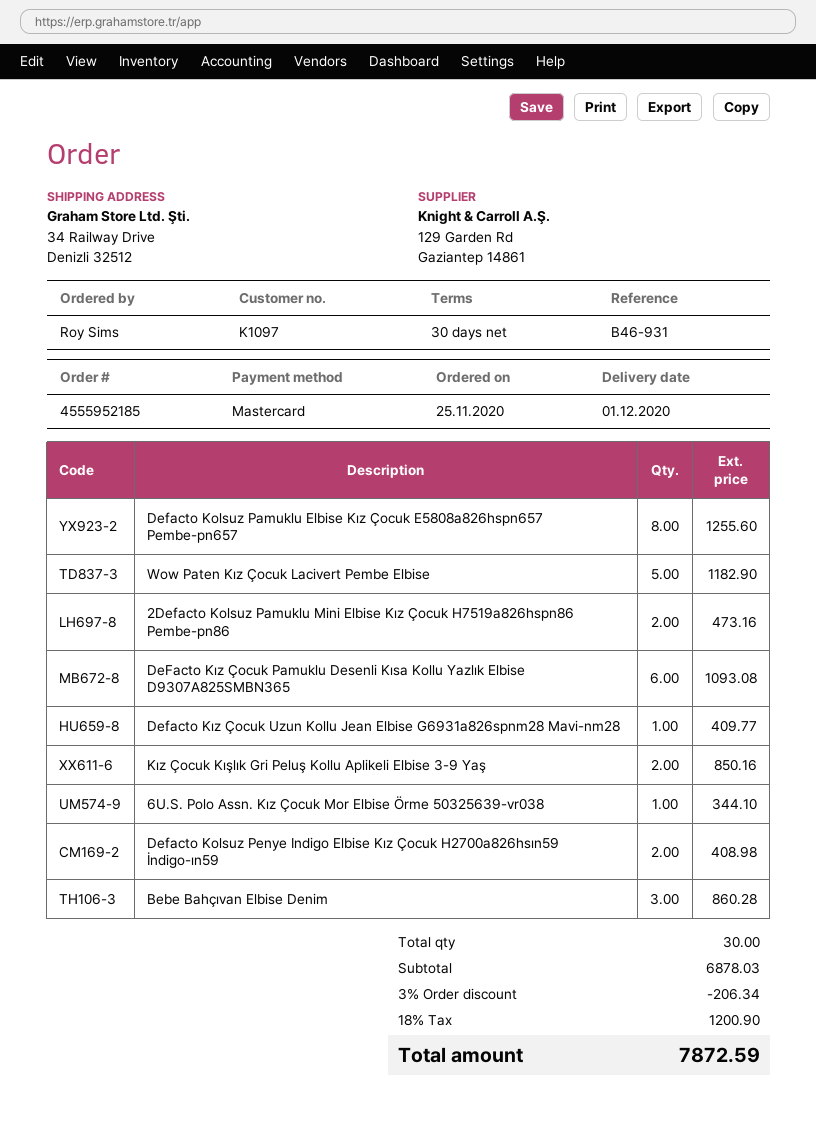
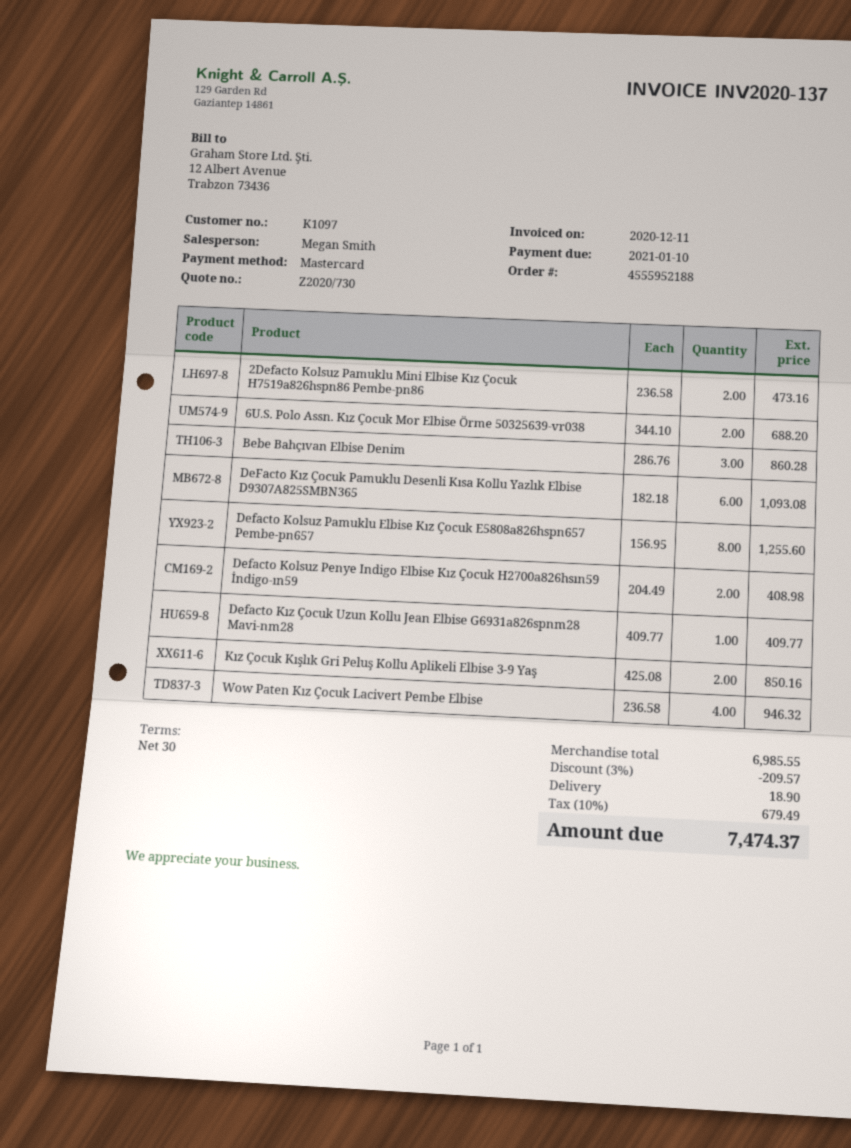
order number: 4555952185 -> 4555952188
Wow Paten Kız Çocuk Lacivert Pembe Elbise: 5 for 1182.90 -> 4 for 946.32
6U.S. Polo Assn. Kız Çocuk Mor Elbise Örme 50325639-vr038: 1 for 344.10 -> 2 for 688.20
subtotal: 6878.03 -> 6985.55
discount: 3% = 206.34 -> 3% = 209.57
shipping: none -> 18.90
tax: 18% = 1200.90 -> 10% = 679.49
total: 7872.59 -> 7474.37

